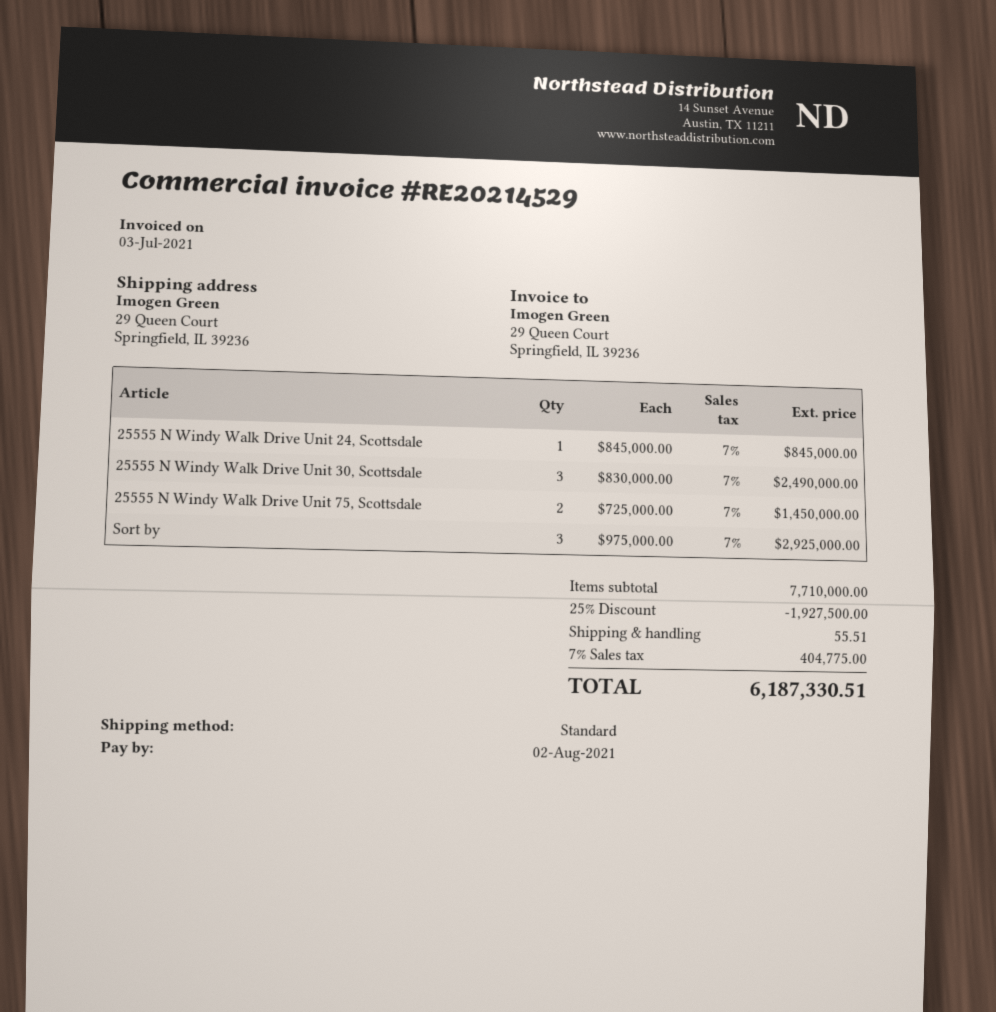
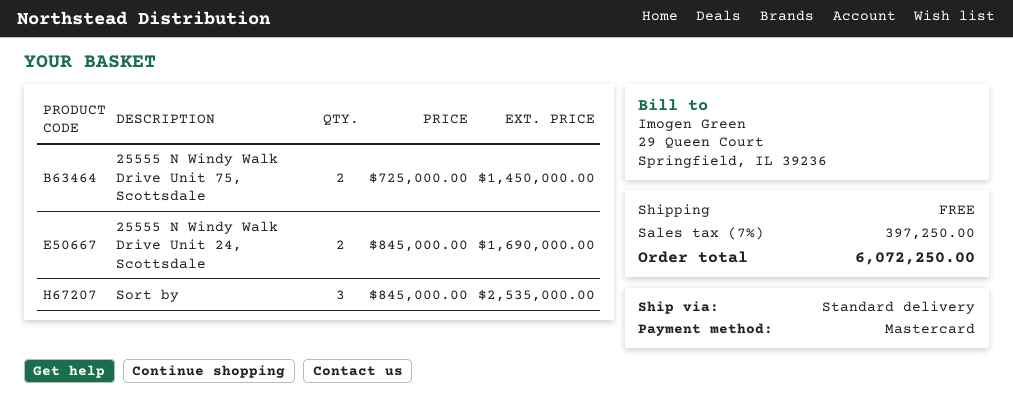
25555 N Windy Walk Drive Unit 24, Scottsdale: 1 x 845000.00 = 845000.00 -> 2 x 845000.00 = 1690000.00
25555 N Windy Walk Drive Unit 30, Scottsdale: 3 x 830000.00 = 2490000.00 -> none
Sort by: 3 x 975000.00 = 2925000.00 -> 3 x 845000.00 = 2535000.00
discount: 25% = 1927500.00 -> none
shipping: 55.51 -> 0.00
tax: 7% = 404775.00 -> 7% = 397250.00
total: 6187330.51 -> 6072250.00

